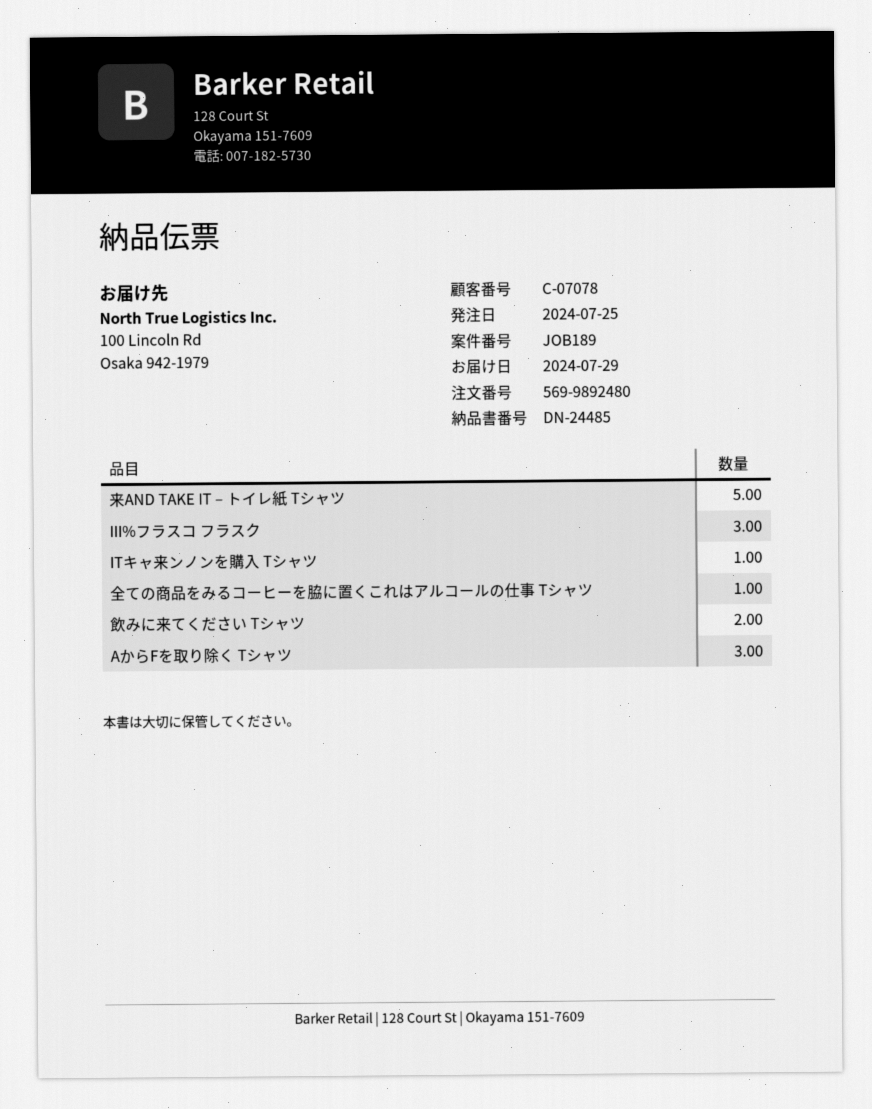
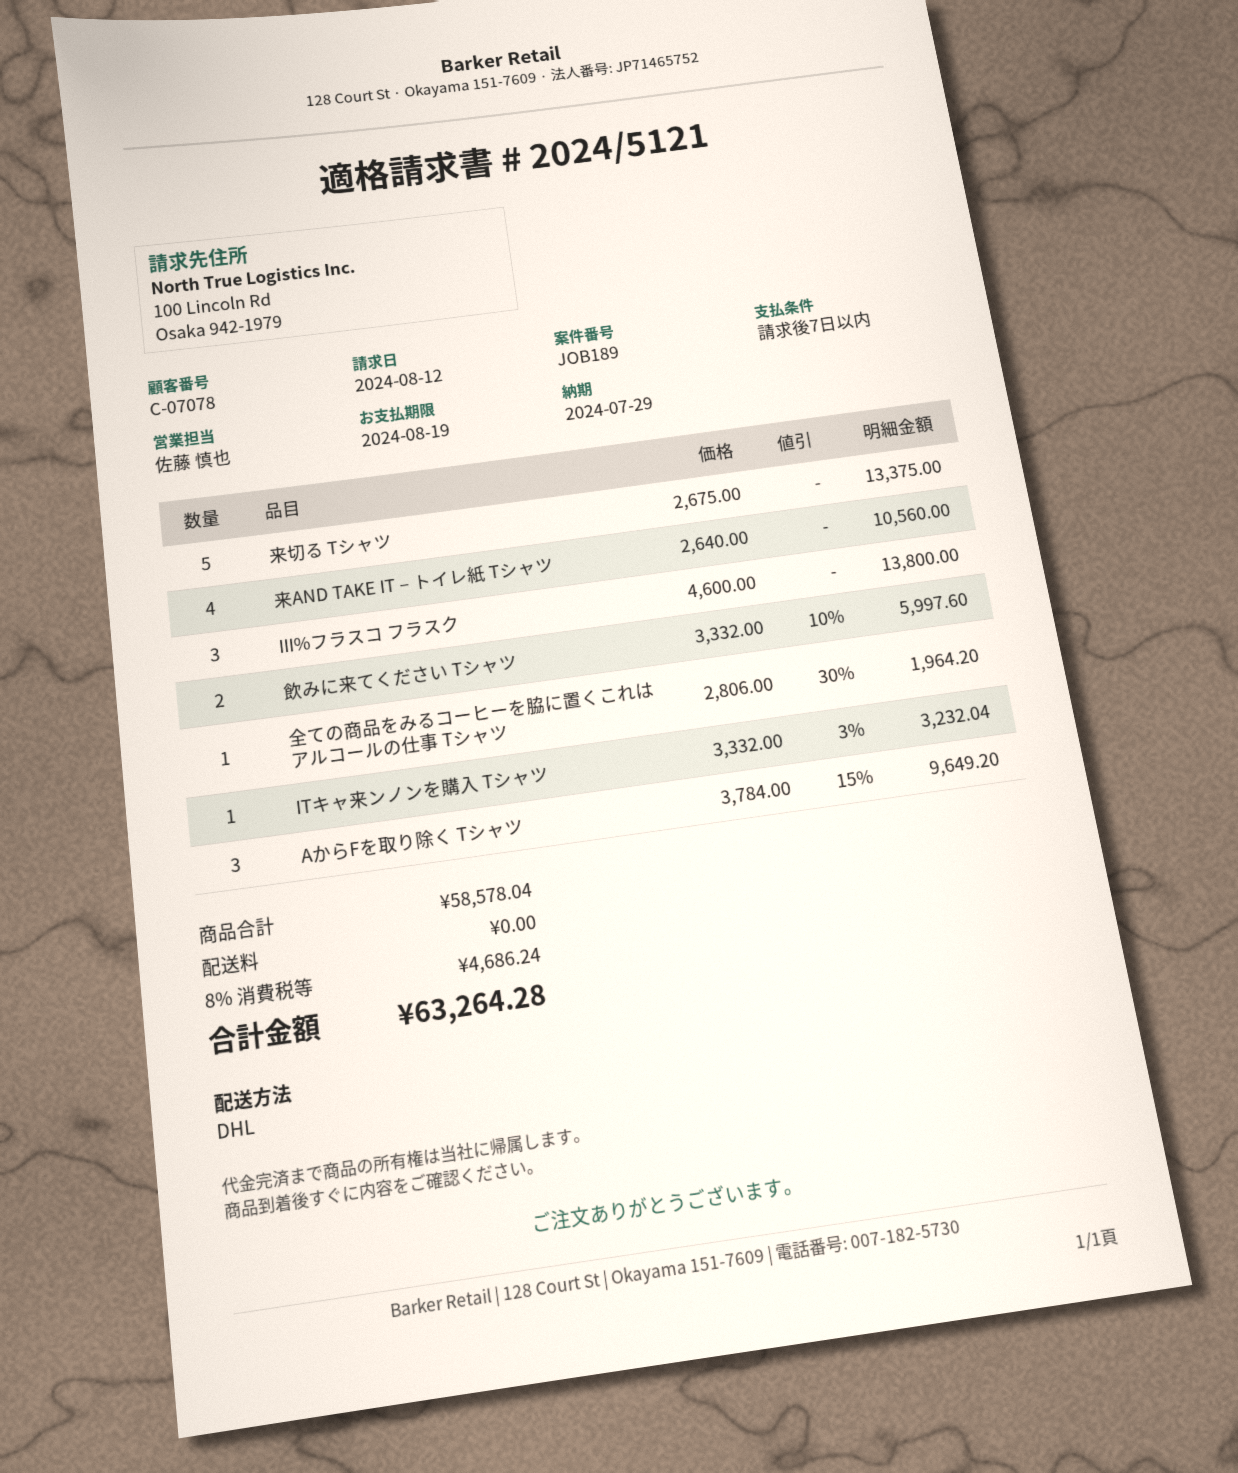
来AND TAKE IT – トイレ紙 Tシャツ: 5 -> 4
来切る Tシャツ: none -> 5

